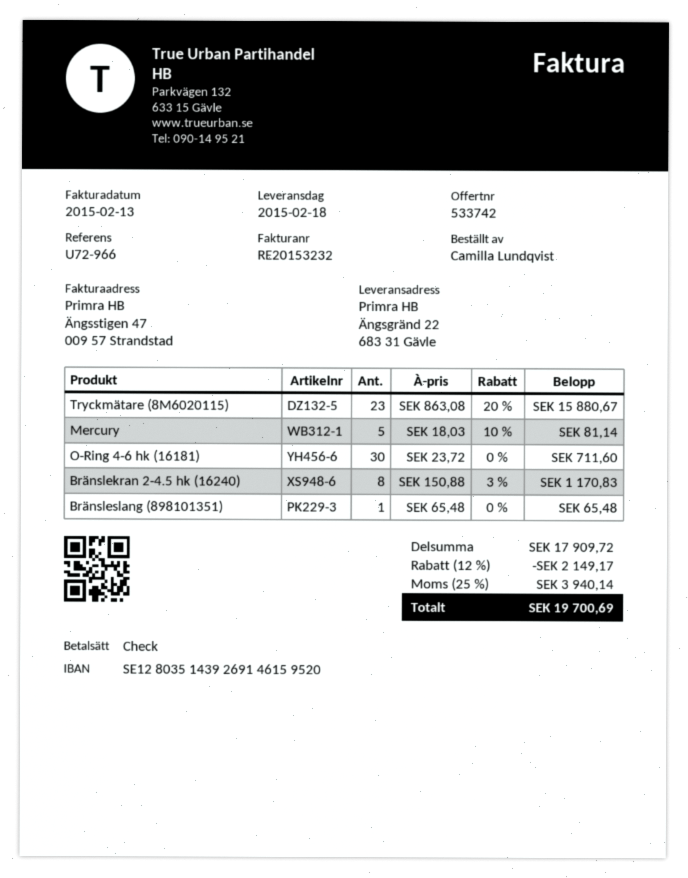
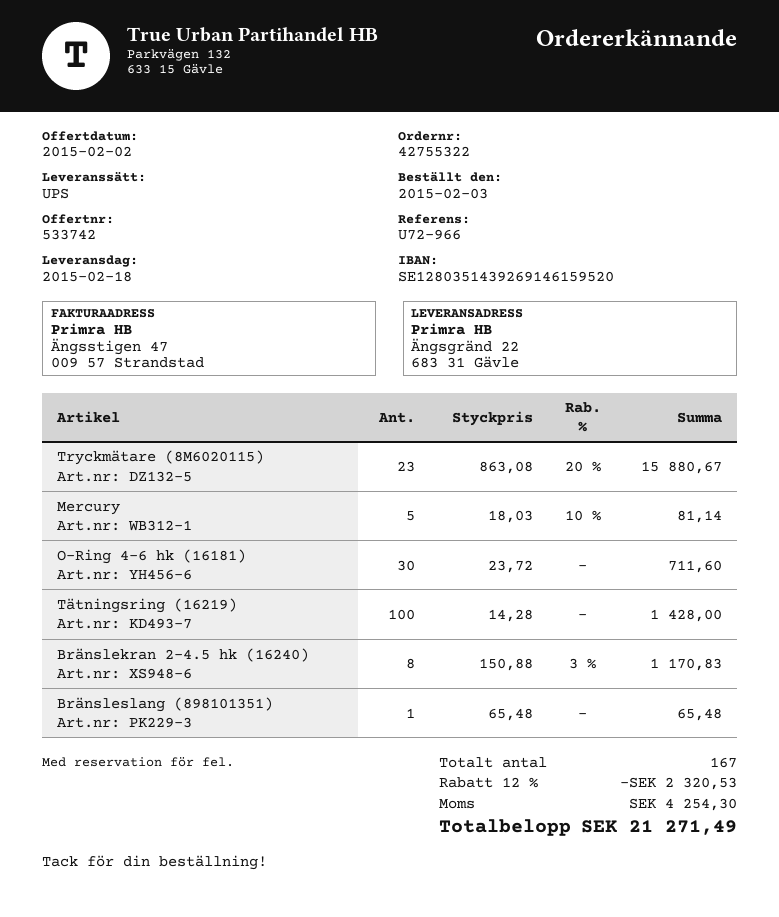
Tätningsring (16219): none -> 100 x 14.28 = 1428.00
discount: 12% = 2149.17 -> 12% = 2320.53
tax: 3940.14 -> 4254.30
total: 19700.69 -> 21271.49

